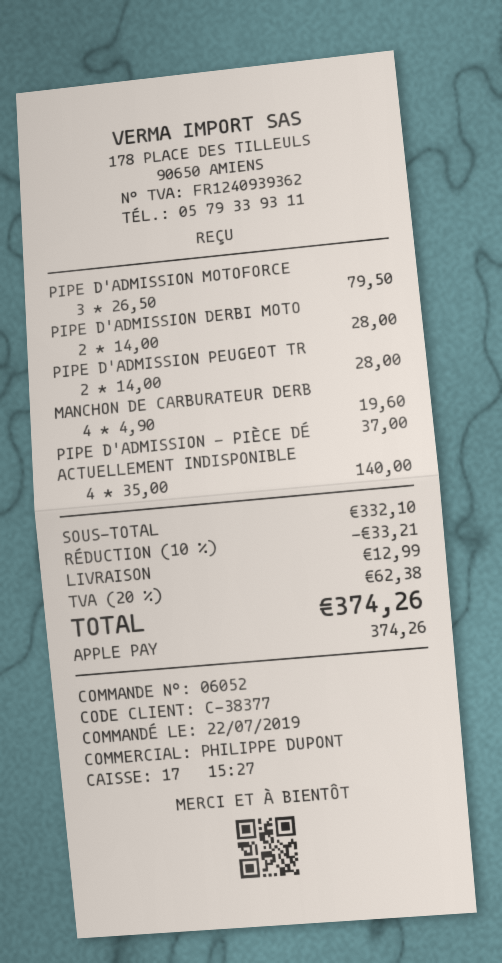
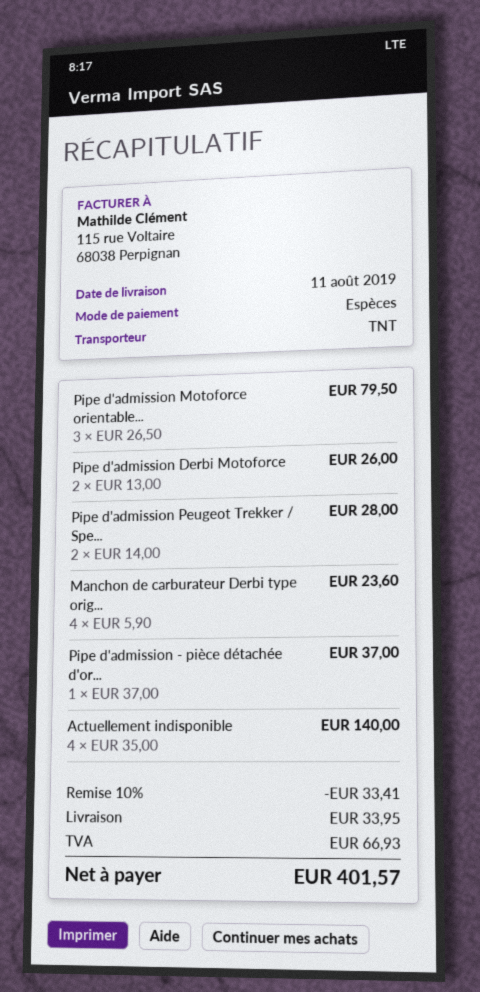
payment method: Apple Pay -> cash
PIPE D'ADMISSION DERBI MOTO: 2 x 14.00 = 28.00 -> 2 x 13.00 = 26.00
MANCHON DE CARBURATEUR DERB: 4 x 4.90 = 19.60 -> 4 x 5.90 = 23.60
discount: 10% = 33.21 -> 10% = 33.41
shipping: 12.99 -> 33.95
tax: 62.38 -> 66.93
total: 374.26 -> 401.57

